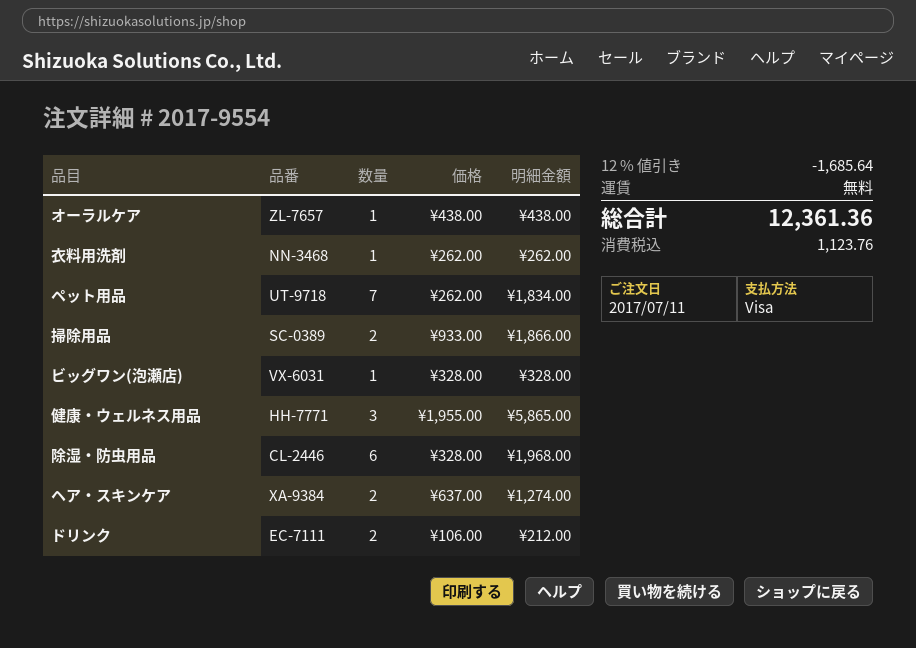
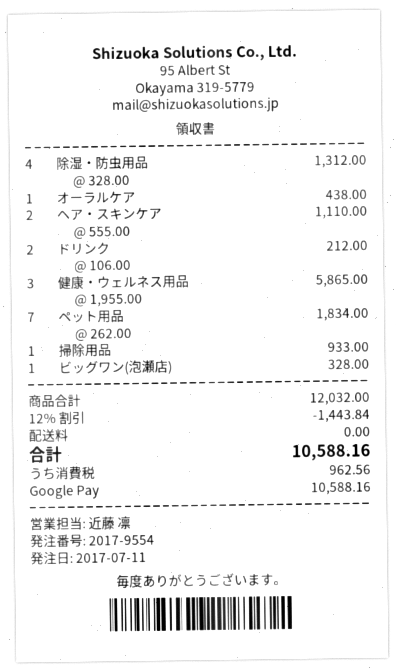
payment method: Visa -> Google Pay
衣料用洗剤: 1 x 262.00 = 262.00 -> none
掃除用品: 2 x 933.00 = 1866.00 -> 1 x 933.00 = 933.00
除湿・防虫用品: 6 x 328.00 = 1968.00 -> 4 x 328.00 = 1312.00
ヘア・スキンケア: 2 x 637.00 = 1274.00 -> 2 x 555.00 = 1110.00
discount: 12% = 1685.64 -> 12% = 1443.84
tax: 1123.76 -> 962.56
total: 12361.36 -> 10588.16

